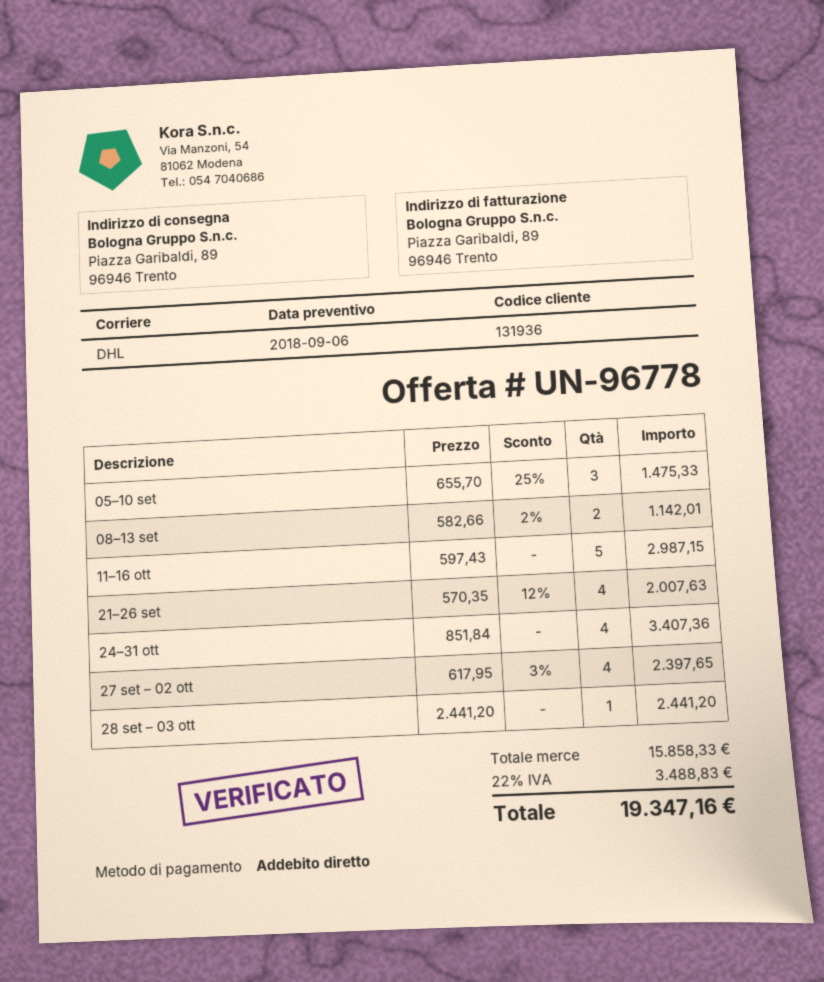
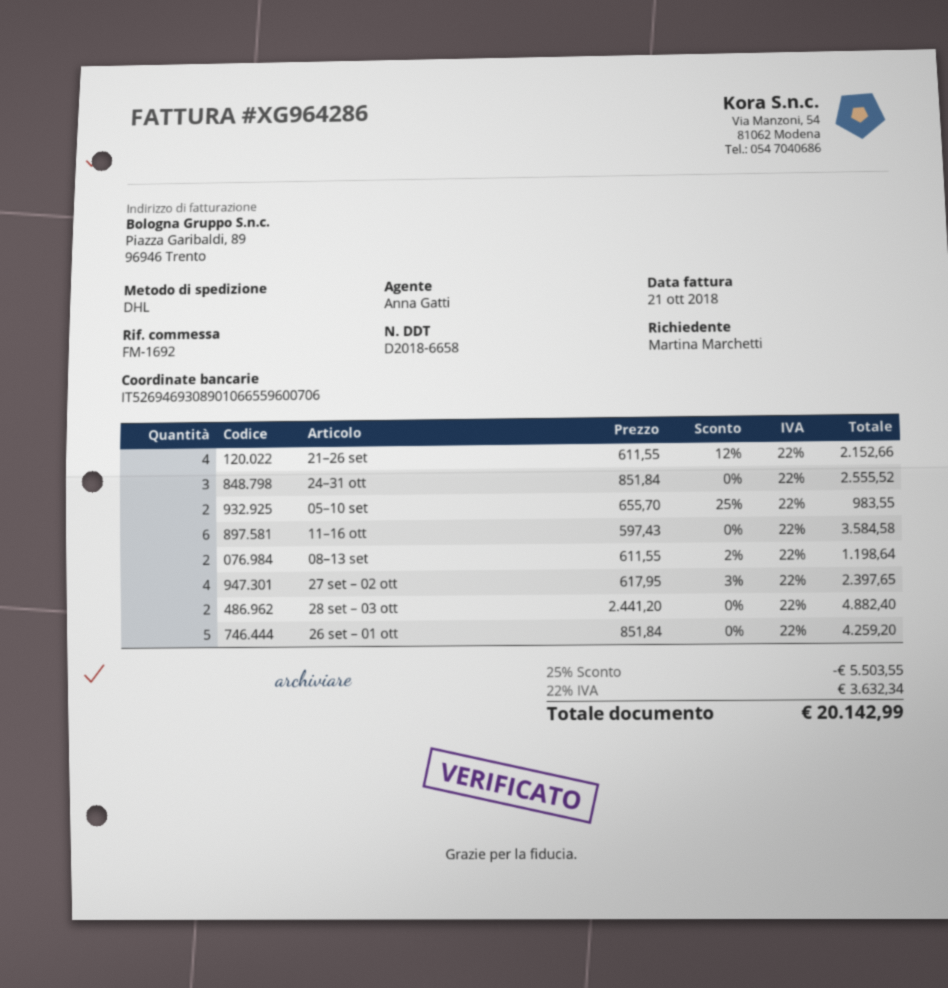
05–10 set: 3 x 655.70 - 25% = 1475.33 -> 2 x 655.70 - 25% = 983.55
08–13 set: 2 x 582.66 - 2% = 1142.01 -> 2 x 611.55 - 2% = 1198.64
11–16 ott: 5 x 597.43 = 2987.15 -> 6 x 597.43 = 3584.58
21–26 set: 4 x 570.35 - 12% = 2007.63 -> 4 x 611.55 - 12% = 2152.66
24–31 ott: 4 x 851.84 = 3407.36 -> 3 x 851.84 = 2555.52
28 set – 03 ott: 1 x 2441.20 = 2441.20 -> 2 x 2441.20 = 4882.40
26 set – 01 ott: none -> 5 x 851.84 = 4259.20
discount: none -> 25% = 5503.55
tax: 22% = 3488.83 -> 22% = 3632.34
total: 19347.16 -> 20142.99

